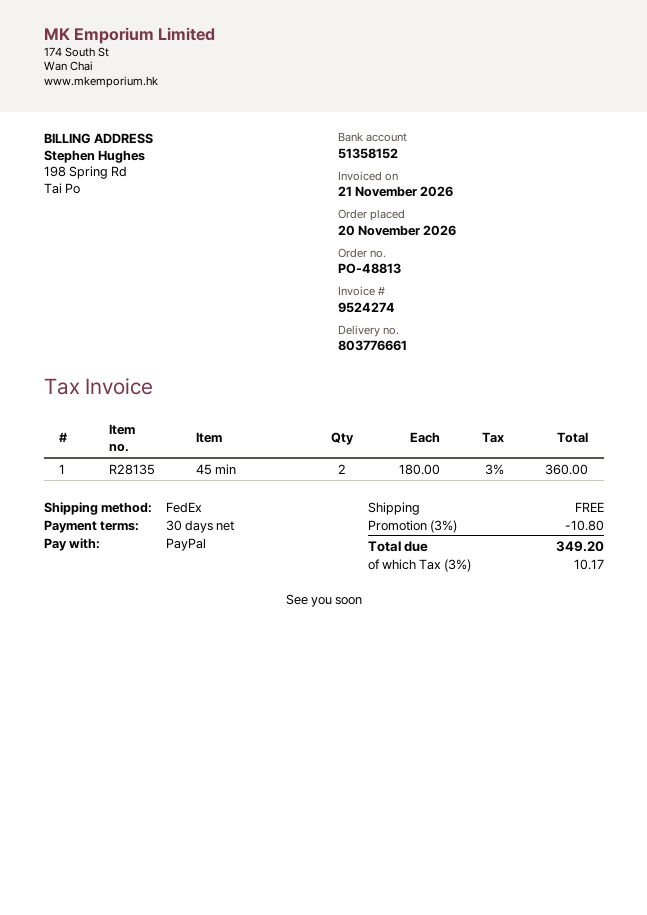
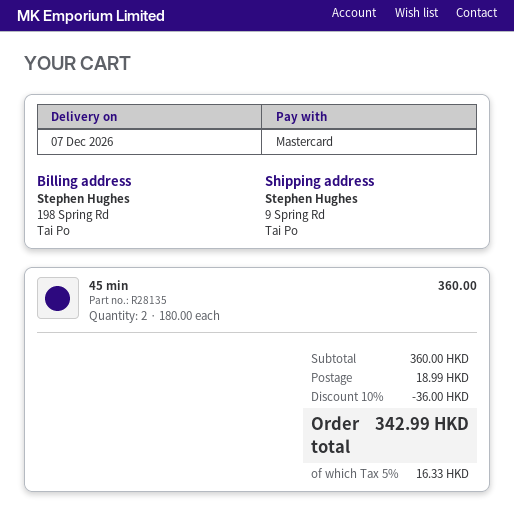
payment method: PayPal -> Mastercard
discount: 3% = 10.80 -> 10% = 36.00
shipping: 0.00 -> 18.99
tax: 3% = 10.17 -> 5% = 16.33
total: 349.20 -> 342.99

